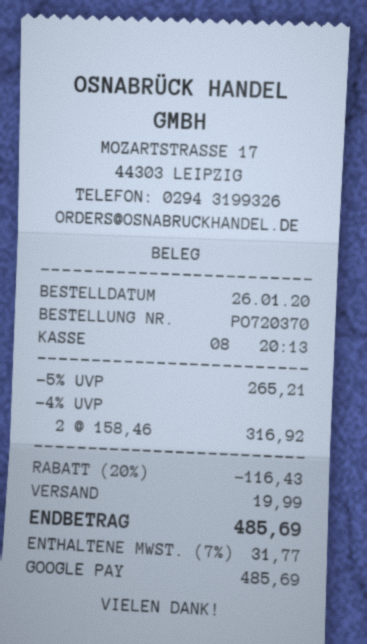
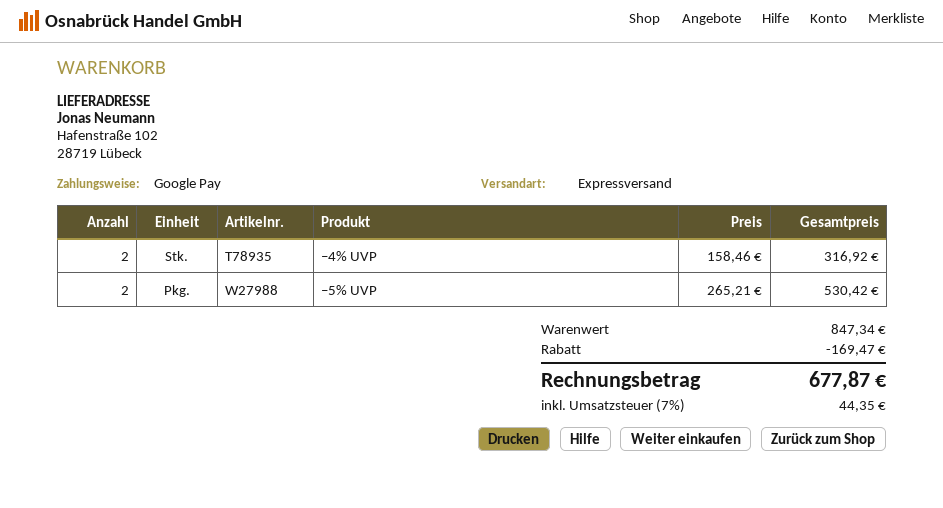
–5% UVP: 1 x 265.21 = 265.21 -> 2 x 265.21 = 530.42
discount: 116.43 -> 169.47
shipping: 19.99 -> none
tax: 7% = 31.77 -> 7% = 44.35
total: 485.69 -> 677.87

